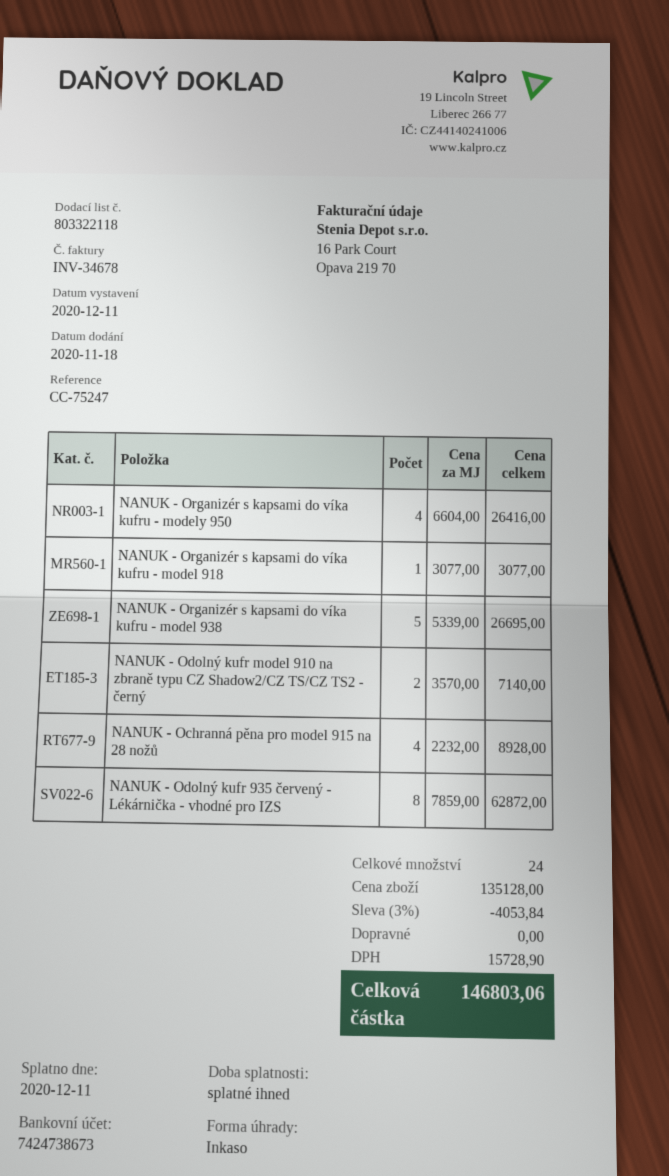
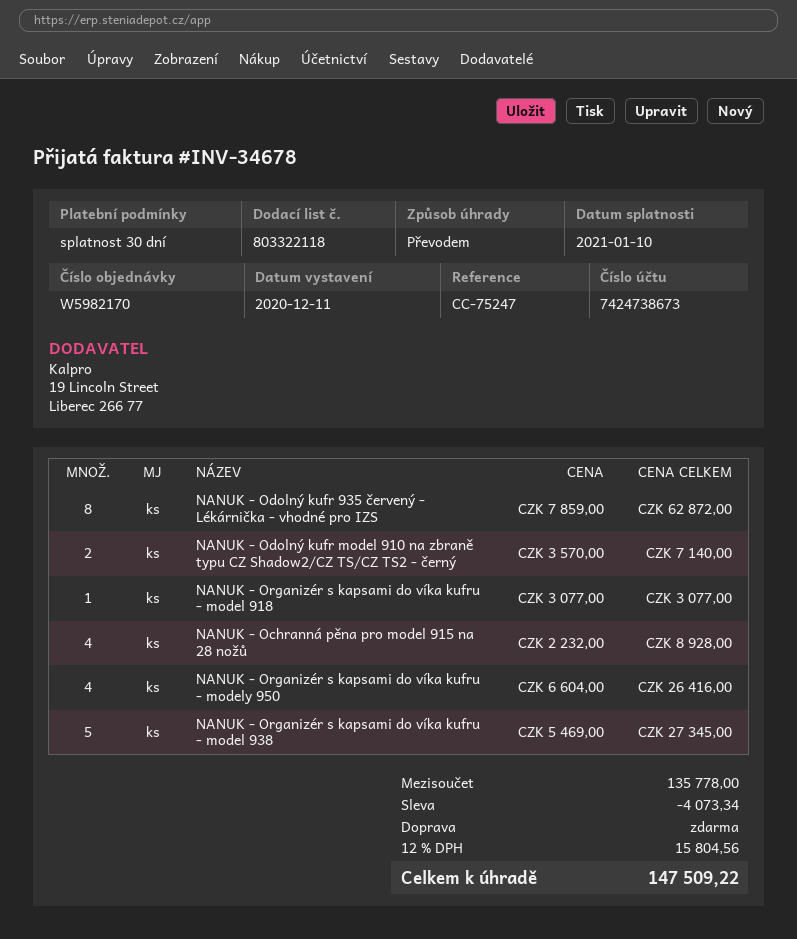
payment terms: on receipt -> 30 days
due date: 2020-12-11 -> 2021-01-10
payment method: direct debit -> bank transfer
NANUK - Organizér s kapsami do víka kufru - model 938: 5 x 5339.00 = 26695.00 -> 5 x 5469.00 = 27345.00
subtotal: 135128.00 -> 135778.00
discount: 4053.84 -> 4073.34
tax: 15728.90 -> 15804.56
total: 146803.06 -> 147509.22

